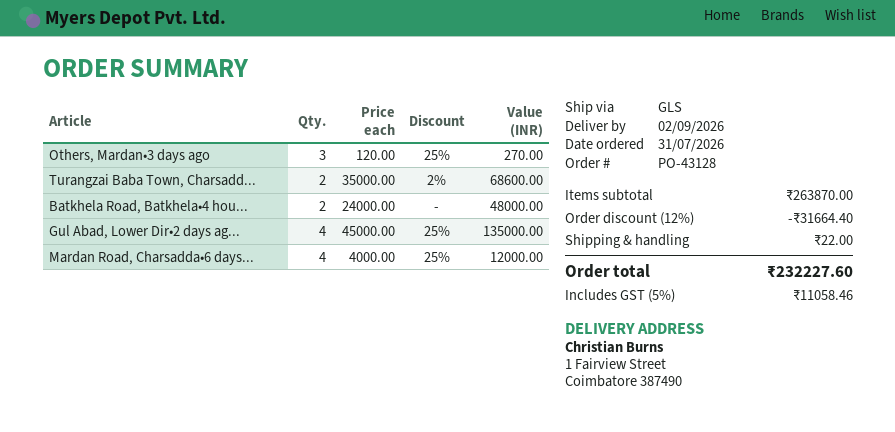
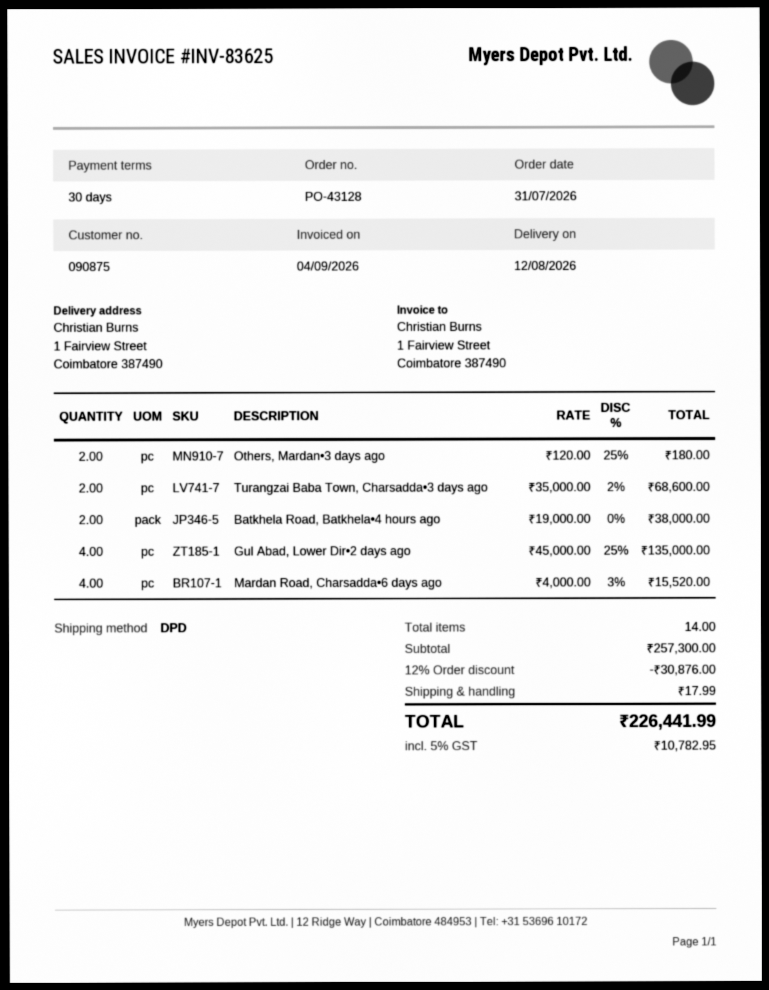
delivery date: 2026-09-02 -> 2026-08-12
shipping method: GLS -> DPD
Others, Mardan•3 days ago: 3 x 120.00 - 25% = 270.00 -> 2 x 120.00 - 25% = 180.00
Batkhela Road, Batkhela•4 hou...: 2 x 24000.00 = 48000.00 -> 2 x 19000.00 = 38000.00
Mardan Road, Charsadda•6 days...: 4 x 4000.00 - 25% = 12000.00 -> 4 x 4000.00 - 3% = 15520.00
subtotal: 263870.00 -> 257300.00
discount: 12% = 31664.40 -> 12% = 30876.00
shipping: 22.00 -> 17.99
tax: 5% = 11058.46 -> 5% = 10782.95
total: 232227.60 -> 226441.99

